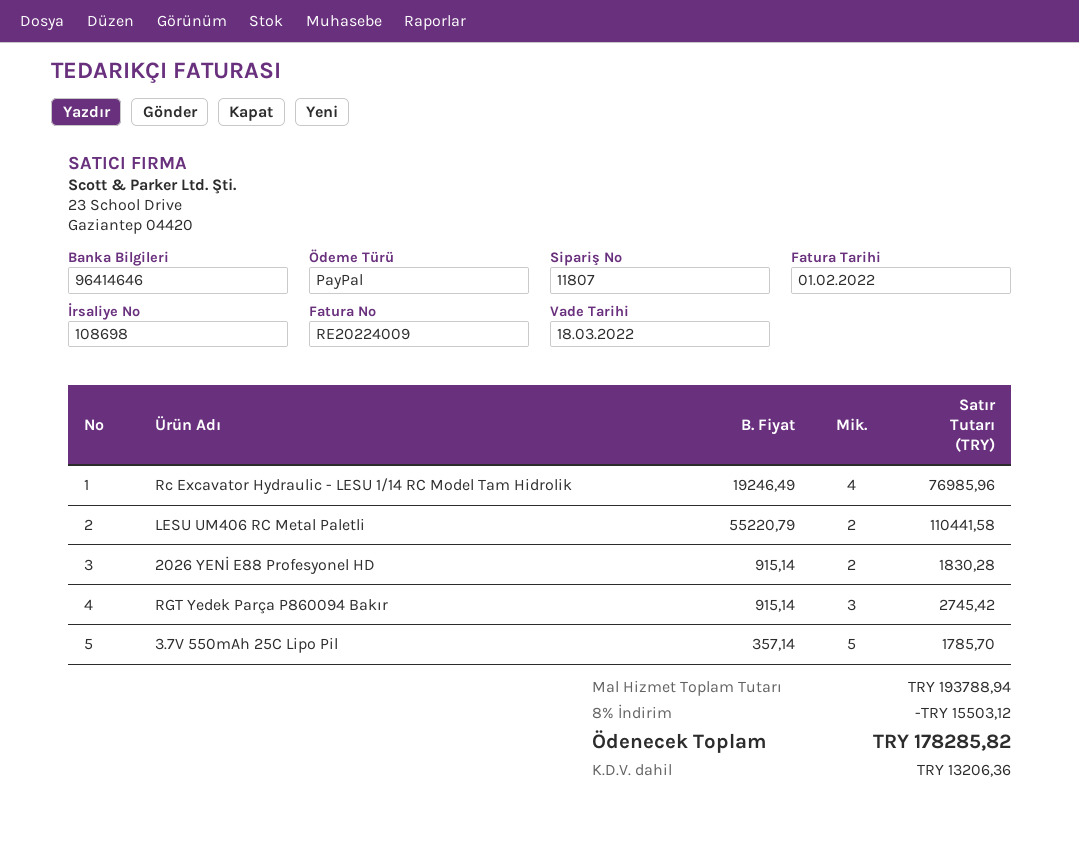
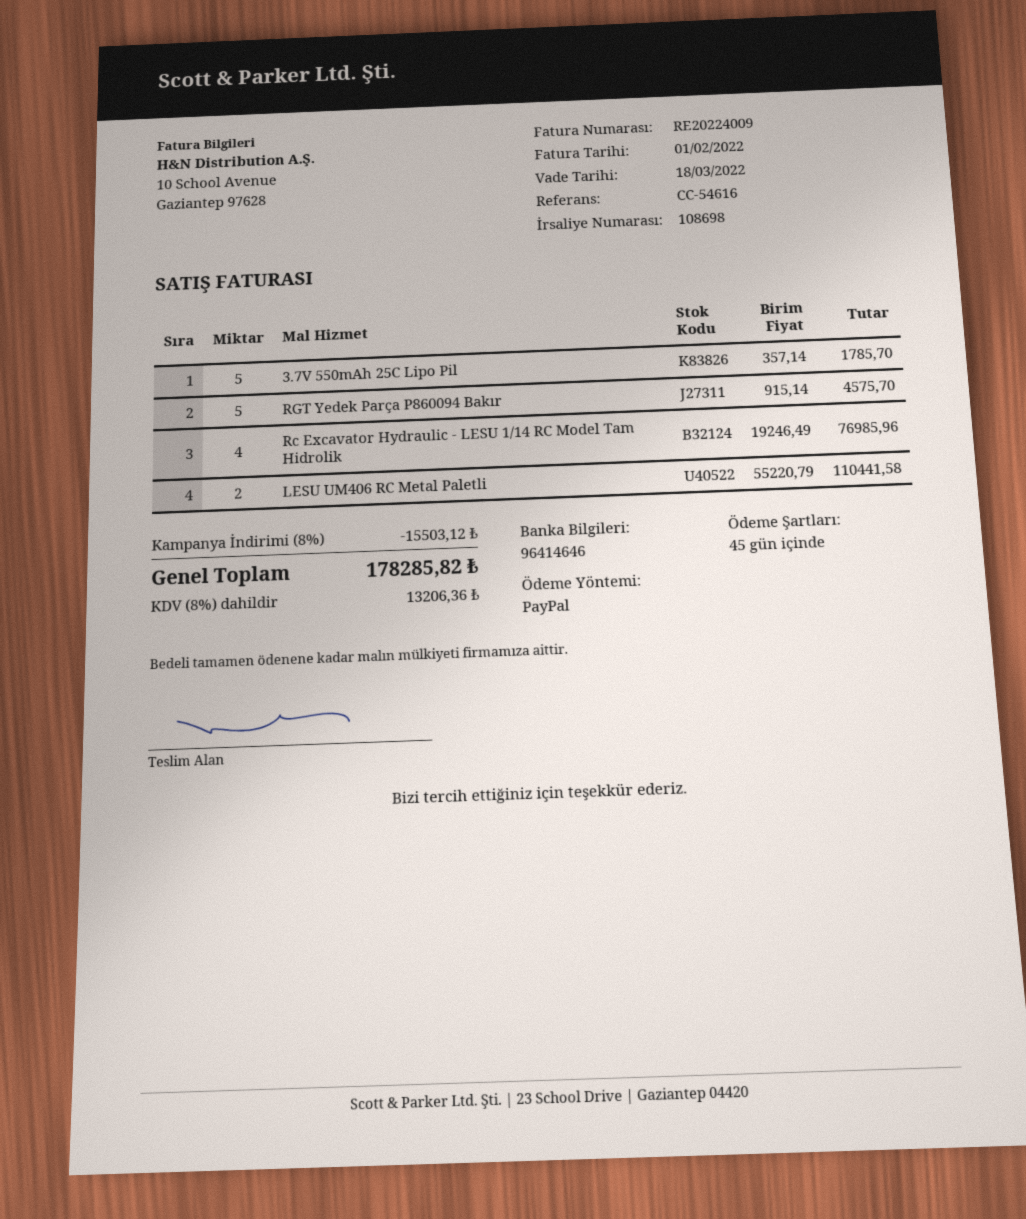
2026 YENİ E88 Profesyonel HD: 2 x 915.14 = 1830.28 -> none
RGT Yedek Parça P860094 Bakır: 3 x 915.14 = 2745.42 -> 5 x 915.14 = 4575.70

